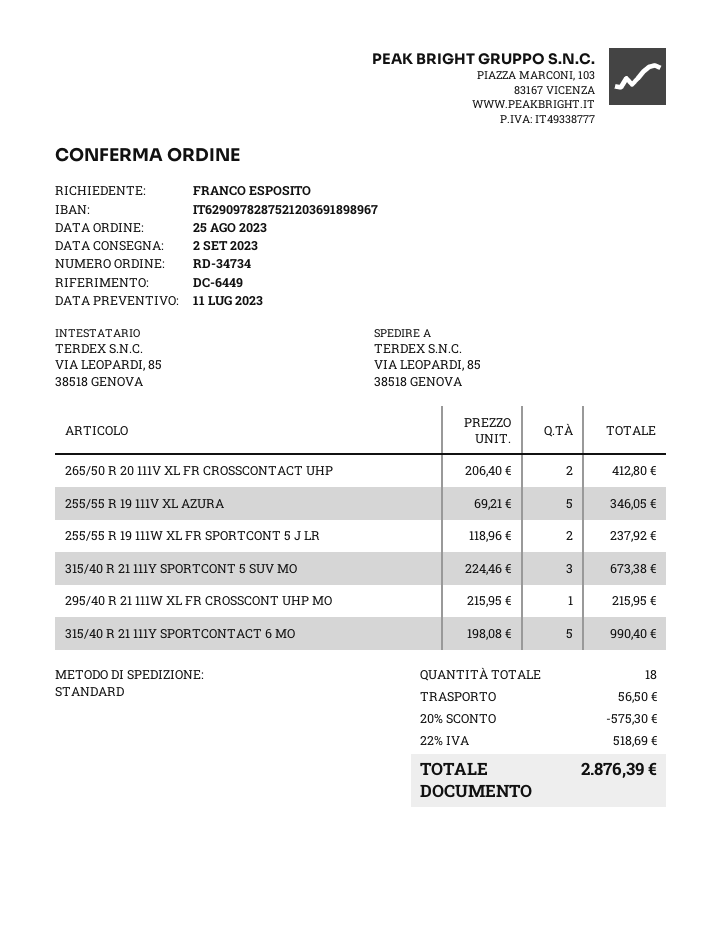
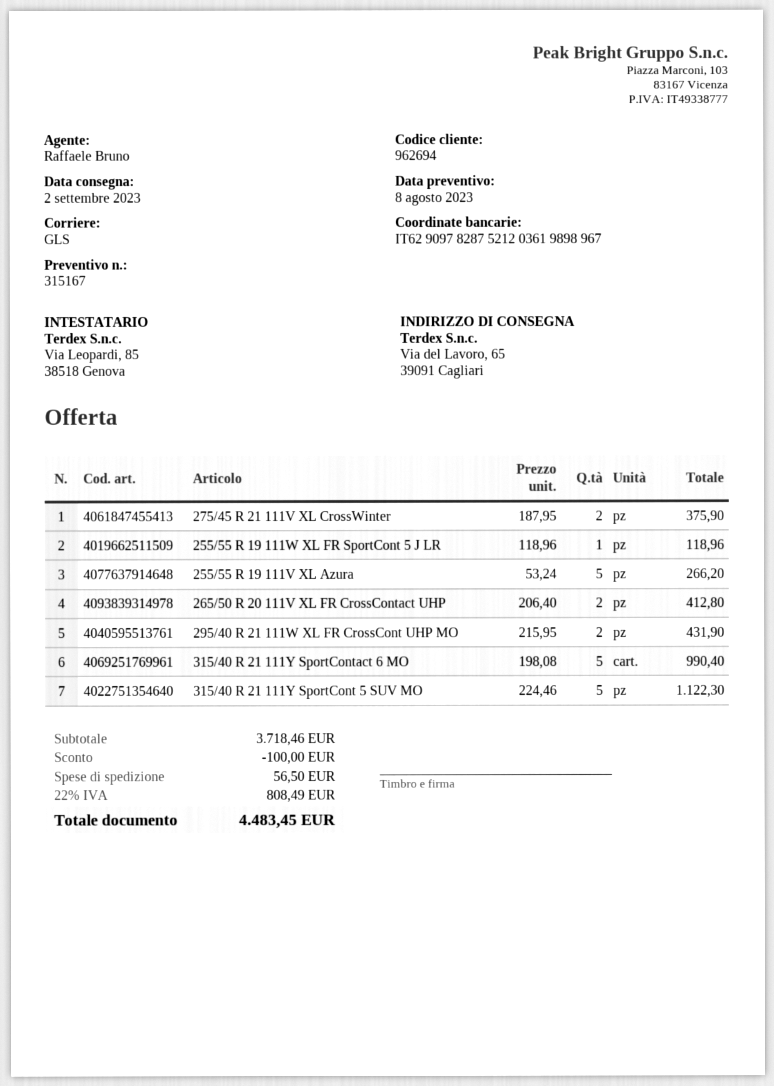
quote date: 2023-07-11 -> 2023-08-08
bank account: IT6290978287521203691898967 -> IT6290978287521203619898967
shipping method: standard -> GLS
ship to: VIA LEOPARDI, 85, 38518 GENOVA -> Via del Lavoro, 65, 39091 Cagliari
255/55 R 19 111V XL AZURA: 5 x 69.21 = 346.05 -> 5 x 53.24 = 266.20
255/55 R 19 111W XL FR SPORTCONT 5 J LR: 2 x 118.96 = 237.92 -> 1 x 118.96 = 118.96
315/40 R 21 111Y SPORTCONT 5 SUV MO: 3 x 224.46 = 673.38 -> 5 x 224.46 = 1122.30
295/40 R 21 111W XL FR CROSSCONT UHP MO: 1 x 215.95 = 215.95 -> 2 x 215.95 = 431.90
275/45 R 21 111V XL CrossWinter: none -> 2 x 187.95 = 375.90
discount: 575.30 -> 100.00
tax: 22% = 518.69 -> 22% = 808.49
total: 2876.39 -> 4483.45

